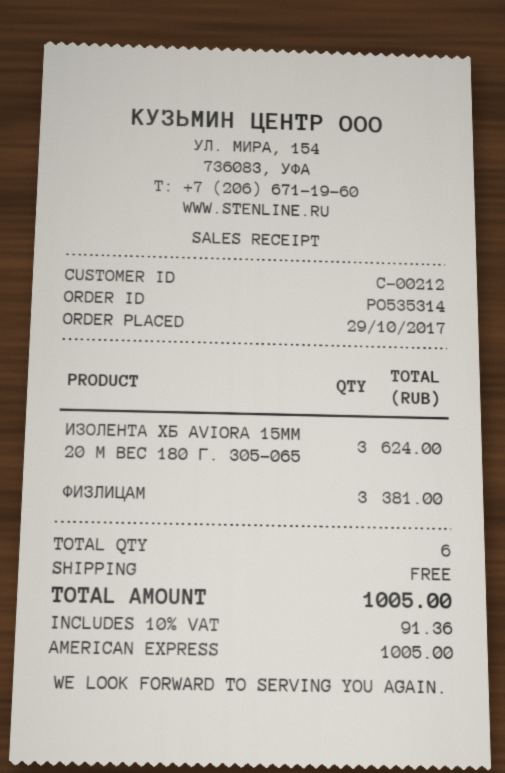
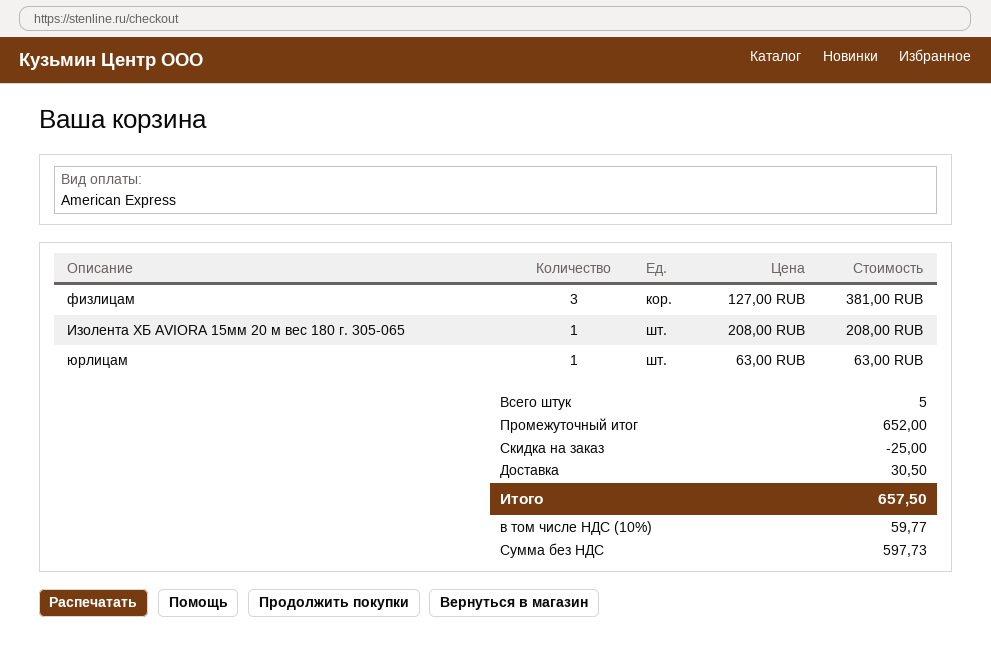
ИЗОЛЕНТА ХБ AVIORA 15ММ 20 М ВЕС 180 Г. 305-065: 3 for 624.00 -> 1 for 208.00
юрлицам: none -> 1 for 63.00
total quantity: 6 -> 5
discount: none -> 25.00
shipping: 0.00 -> 30.50
tax: 10% = 91.36 -> 10% = 59.77
total: 1005.00 -> 657.50

